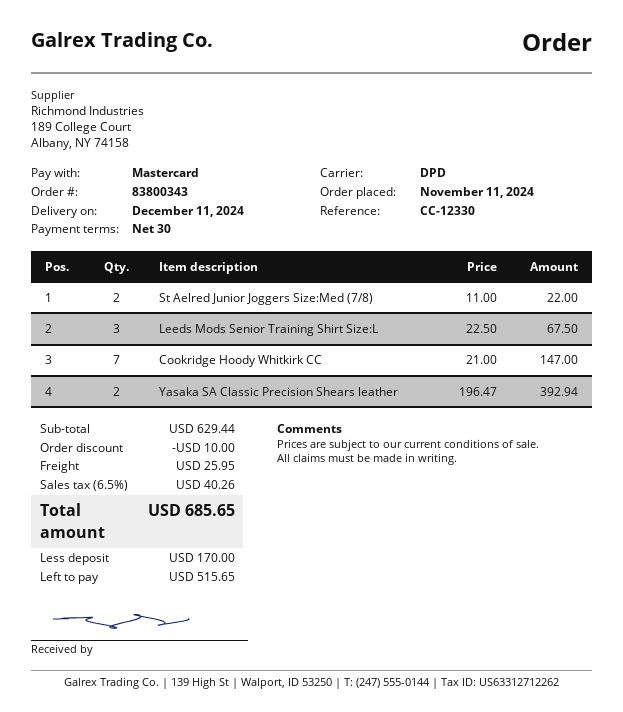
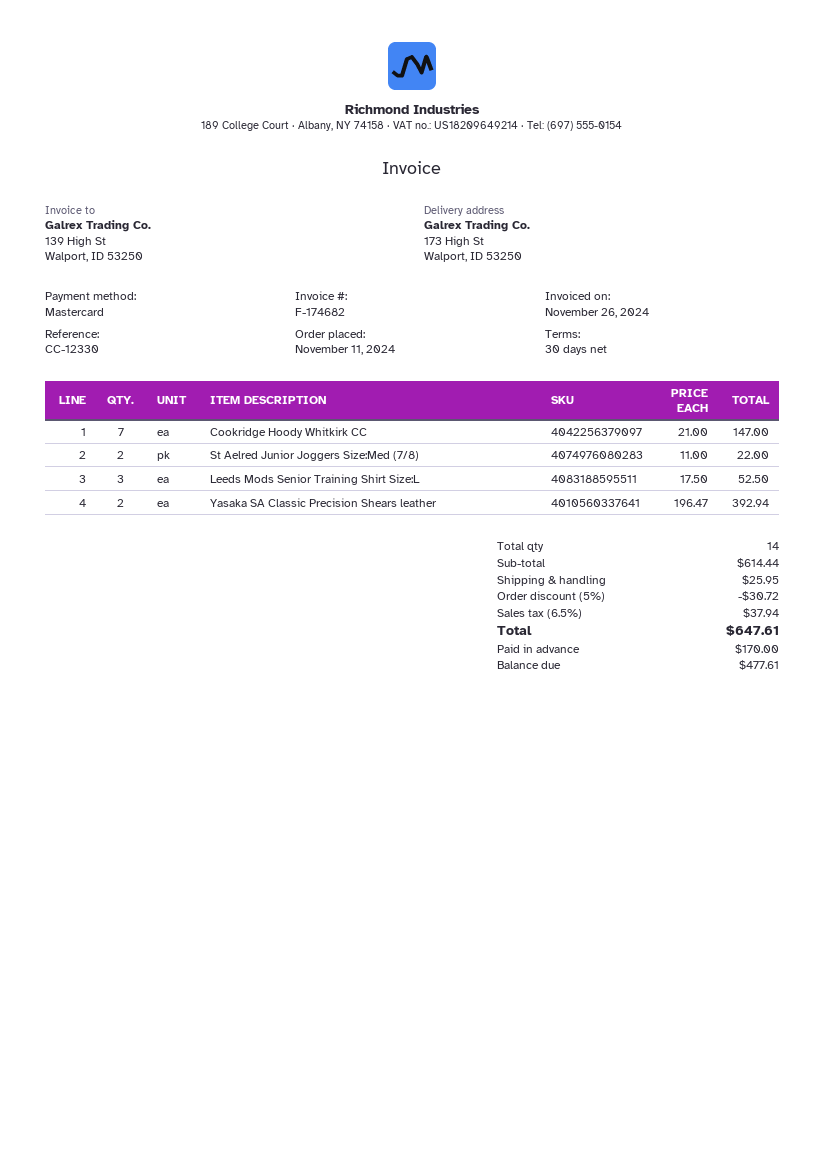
Leeds Mods Senior Training Shirt Size:L: 3 x 22.50 = 67.50 -> 3 x 17.50 = 52.50
subtotal: 629.44 -> 614.44
discount: 10.00 -> 30.72
tax: 6.5% = 40.26 -> 6.5% = 37.94
total: 685.65 -> 647.61
balance: 515.65 -> 477.61

